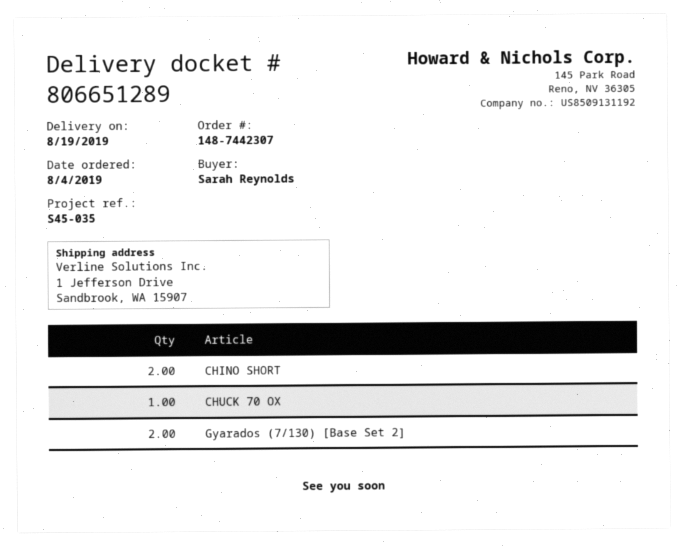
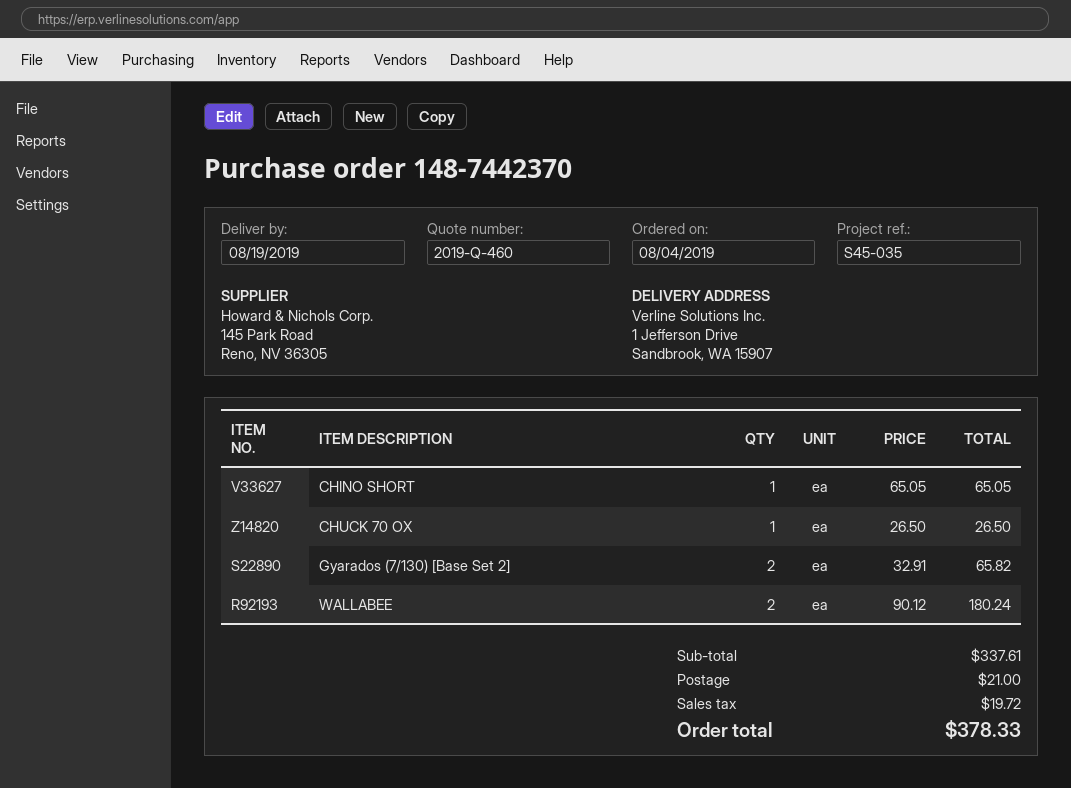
order number: 148-7442307 -> 148-7442370
CHINO SHORT: 2 -> 1
WALLABEE: none -> 2

